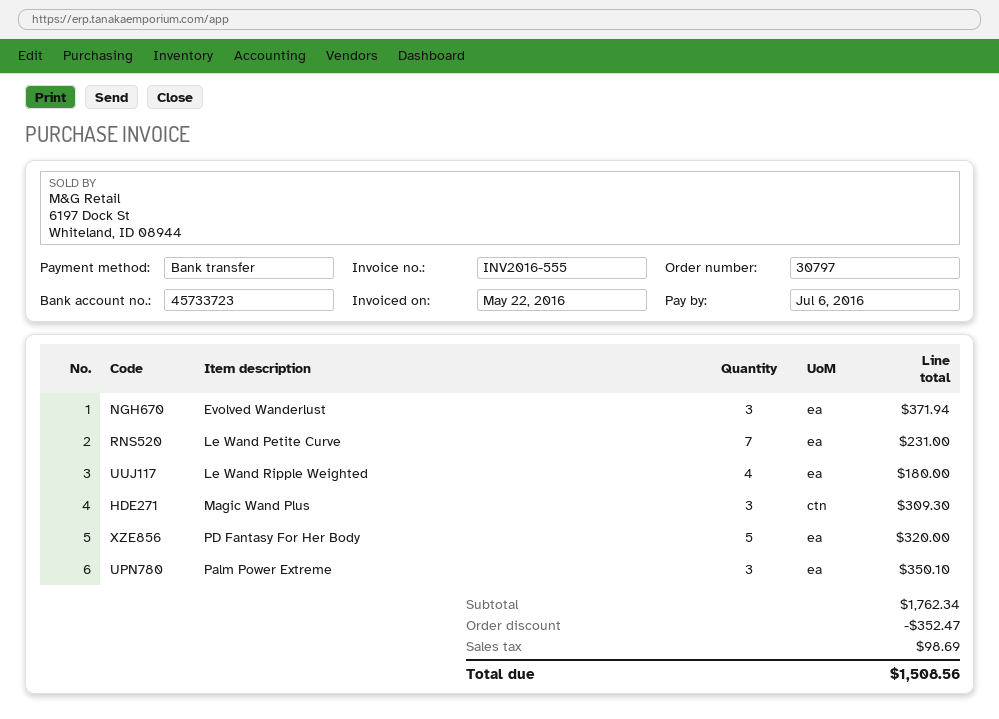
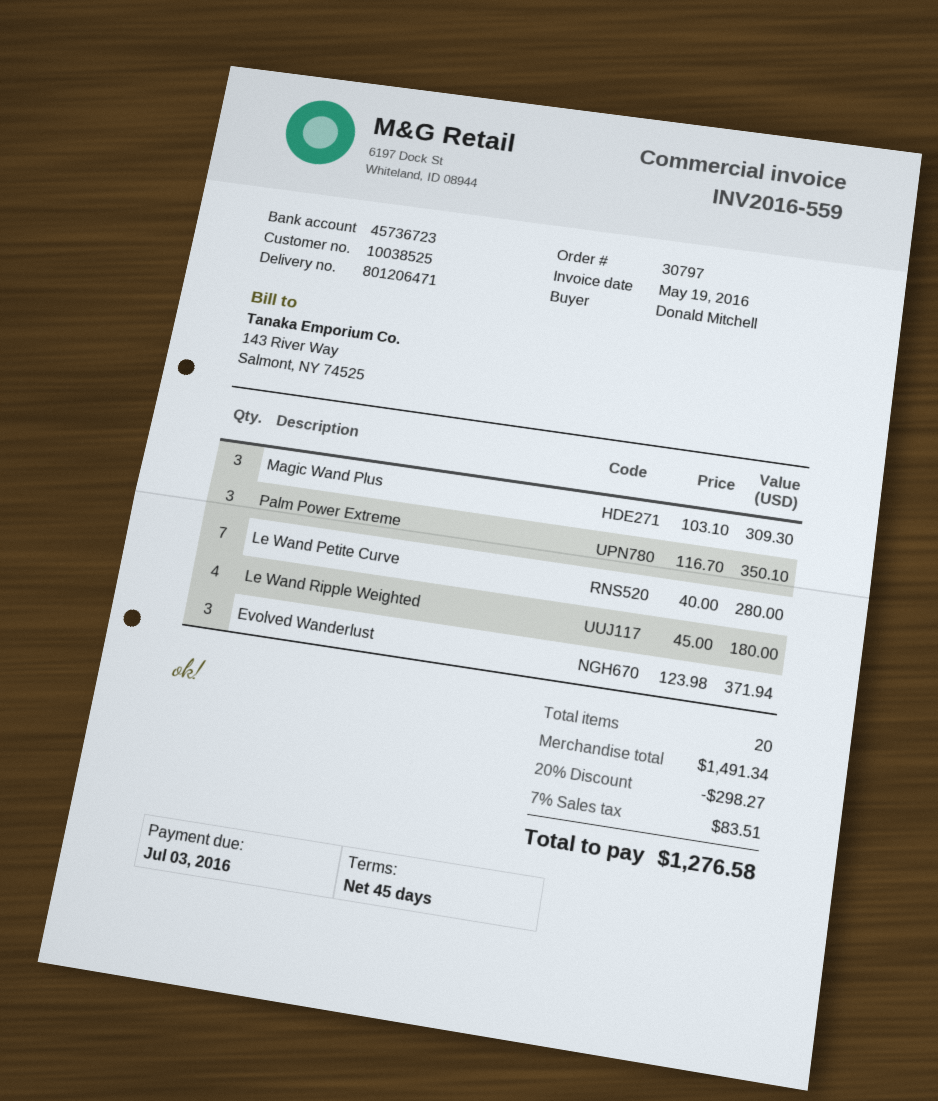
invoice number: INV2016-555 -> INV2016-559
invoice date: 2016-05-22 -> 2016-05-19
due date: 2016-07-06 -> 2016-07-03
bank account: 45733723 -> 45736723
Le Wand Petite Curve: 7 for 231.00 -> 7 for 280.00
PD Fantasy For Her Body: 5 for 320.00 -> none
subtotal: 1762.34 -> 1491.34
discount: 352.47 -> 298.27
tax: 98.69 -> 83.51
total: 1508.56 -> 1276.58

